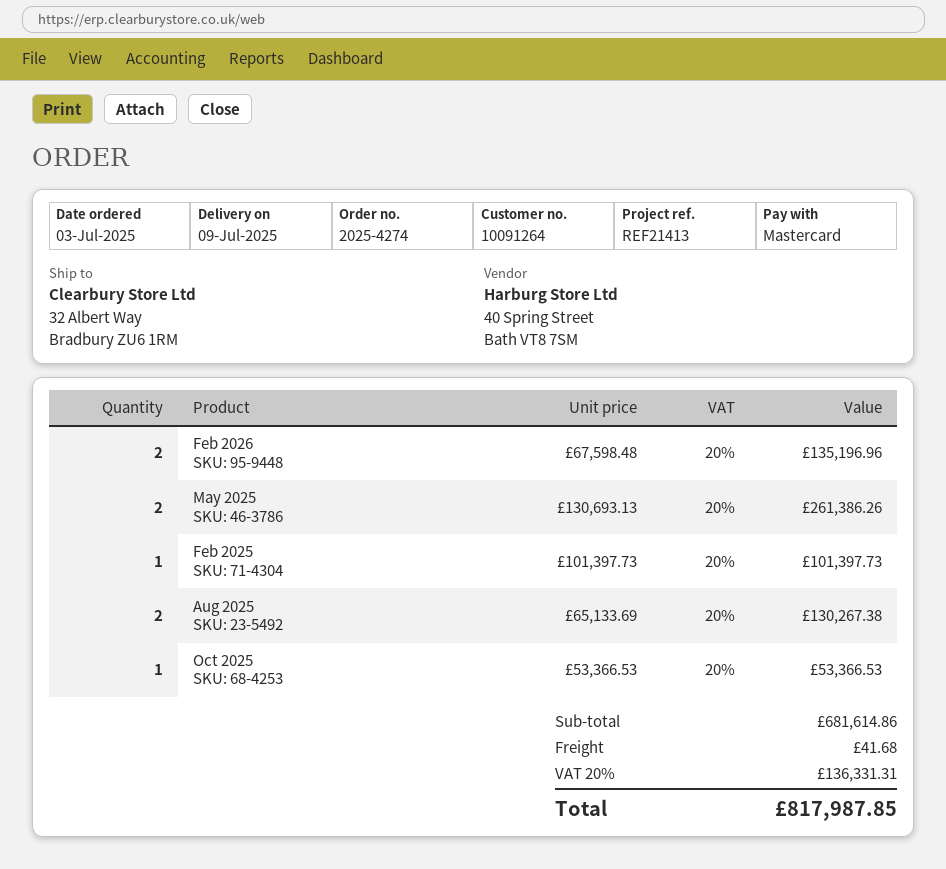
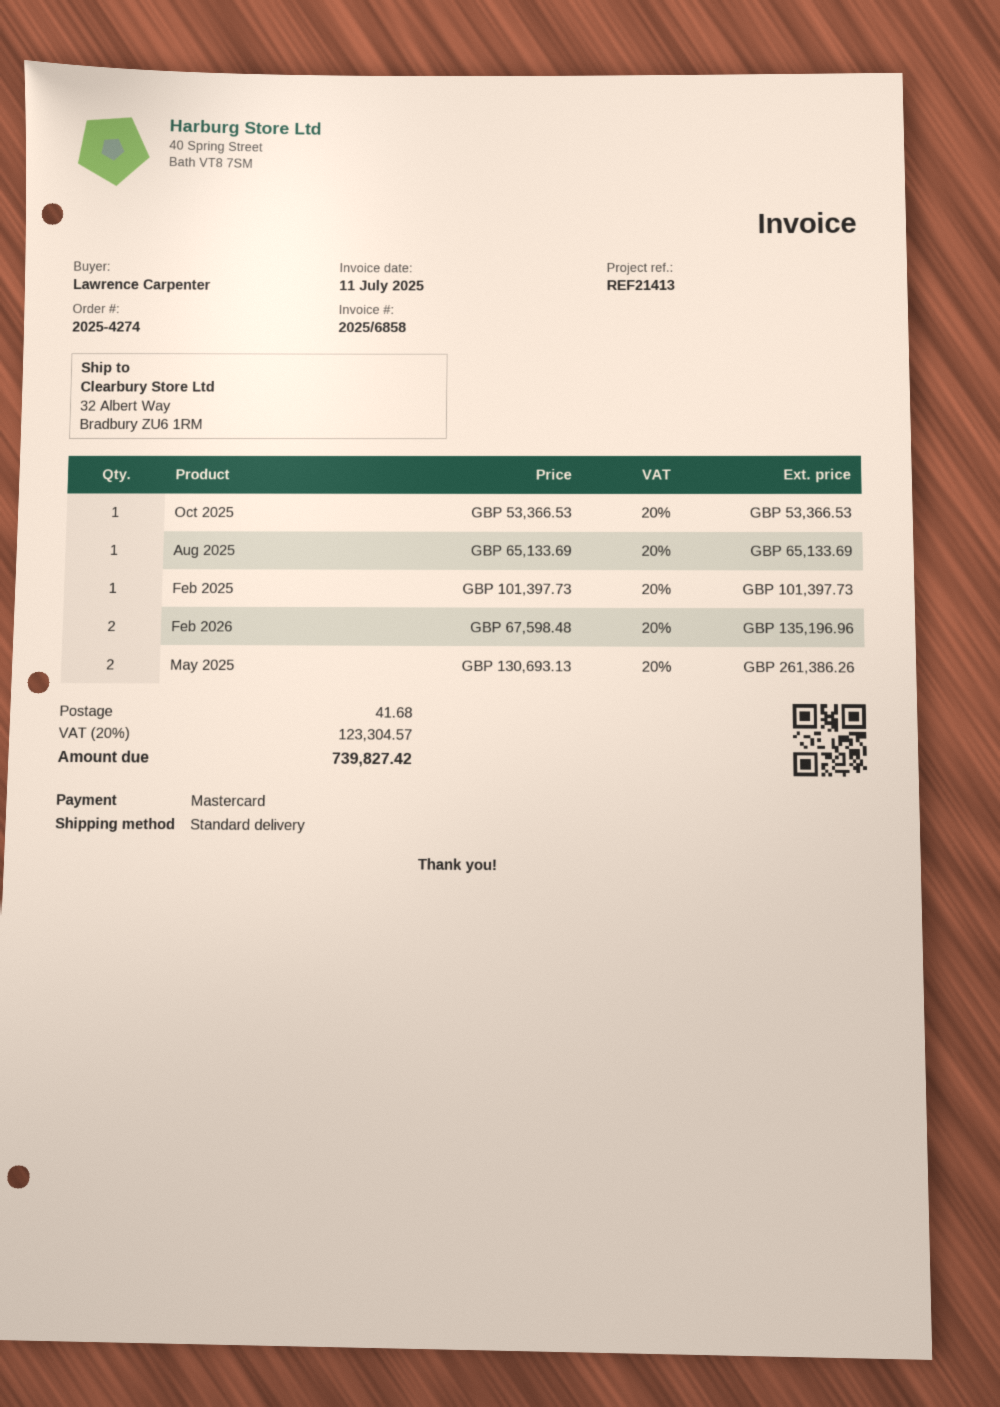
Aug 2025: 2 x 65133.69 = 130267.38 -> 1 x 65133.69 = 65133.69
tax: 20% = 136331.31 -> 20% = 123304.57
total: 817987.85 -> 739827.42

